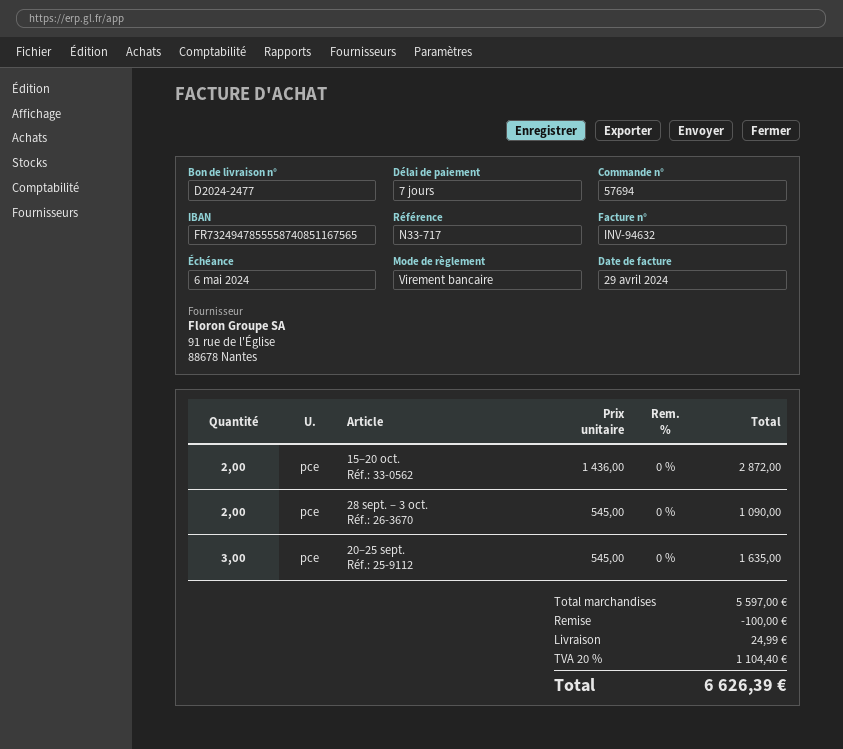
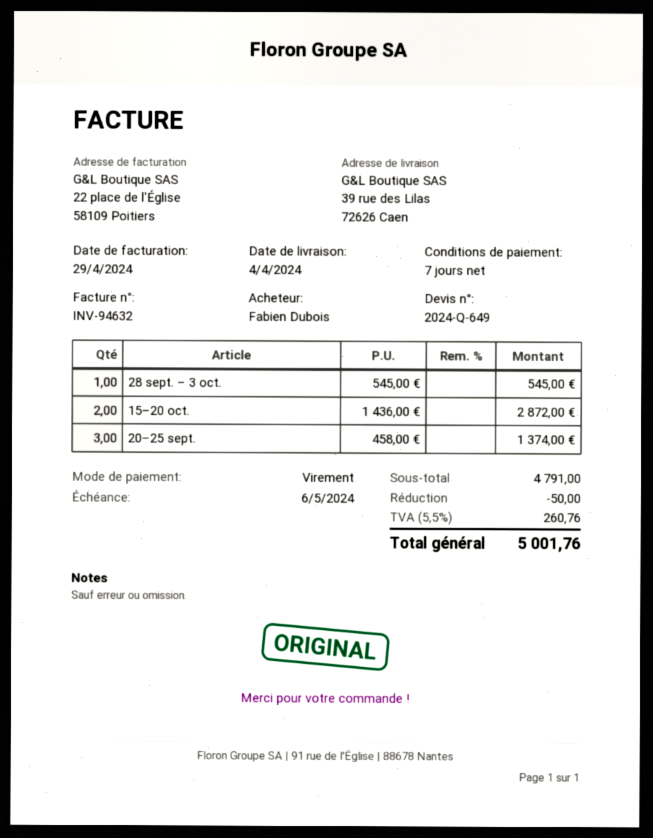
28 sept. – 3 oct.: 2 x 545.00 = 1090.00 -> 1 x 545.00 = 545.00
20–25 sept.: 3 x 545.00 = 1635.00 -> 3 x 458.00 = 1374.00
subtotal: 5597.00 -> 4791.00
discount: 100.00 -> 50.00
shipping: 24.99 -> none
tax: 20% = 1104.40 -> 5.5% = 260.76
total: 6626.39 -> 5001.76

